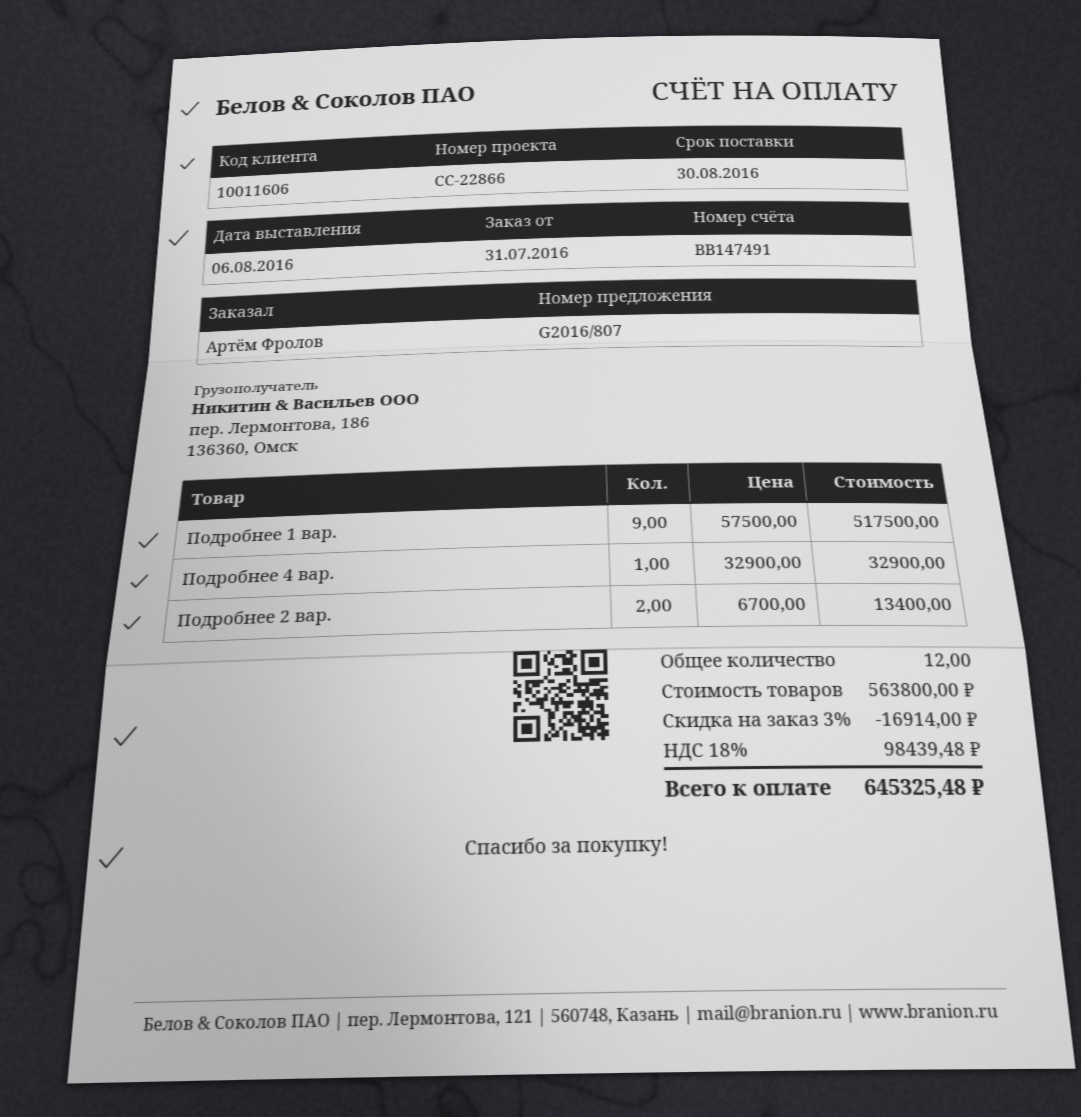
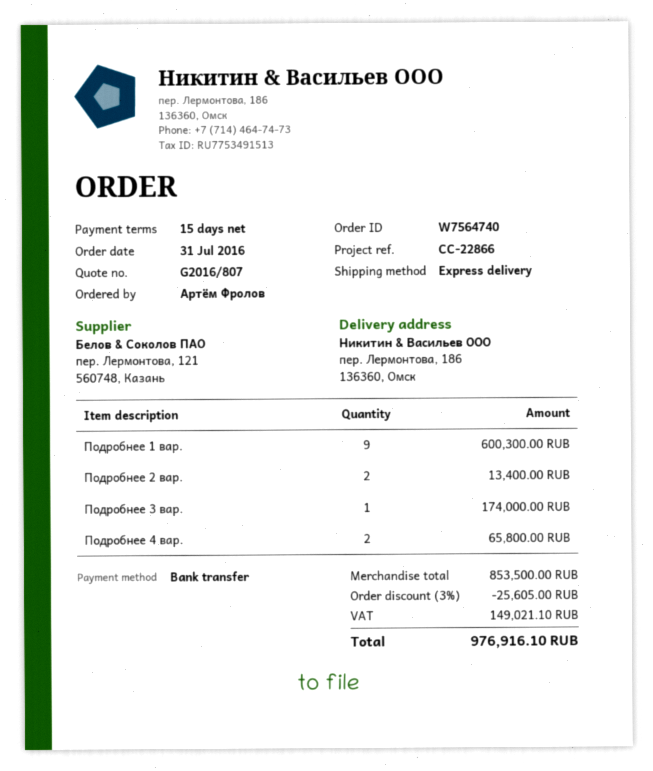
Подробнее 1 вар.: 9 for 517500.00 -> 9 for 600300.00
Подробнее 4 вар.: 1 for 32900.00 -> 2 for 65800.00
Подробнее 3 вар.: none -> 1 for 174000.00
subtotal: 563800.00 -> 853500.00
discount: 3% = 16914.00 -> 3% = 25605.00
tax: 98439.48 -> 149021.10
total: 645325.48 -> 976916.10

